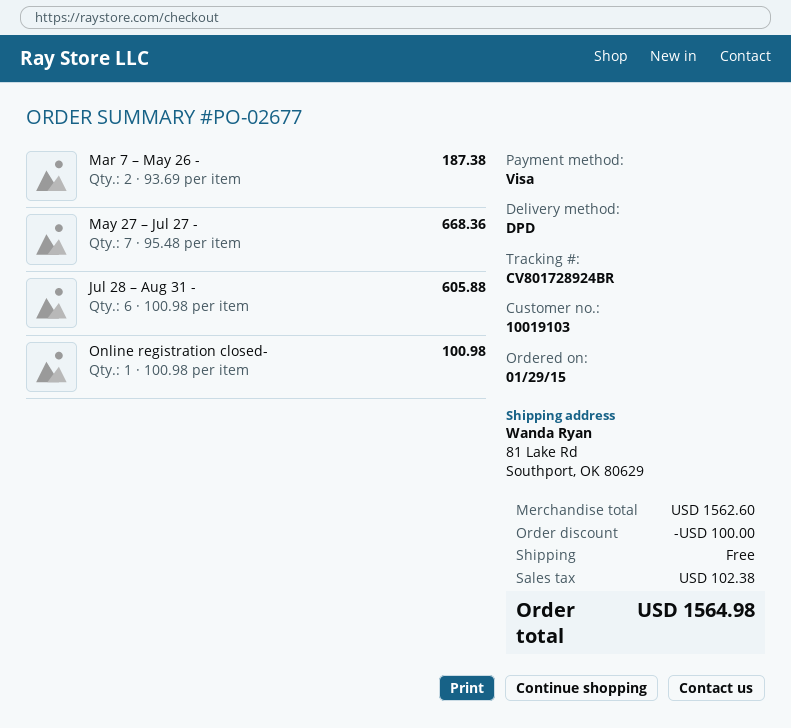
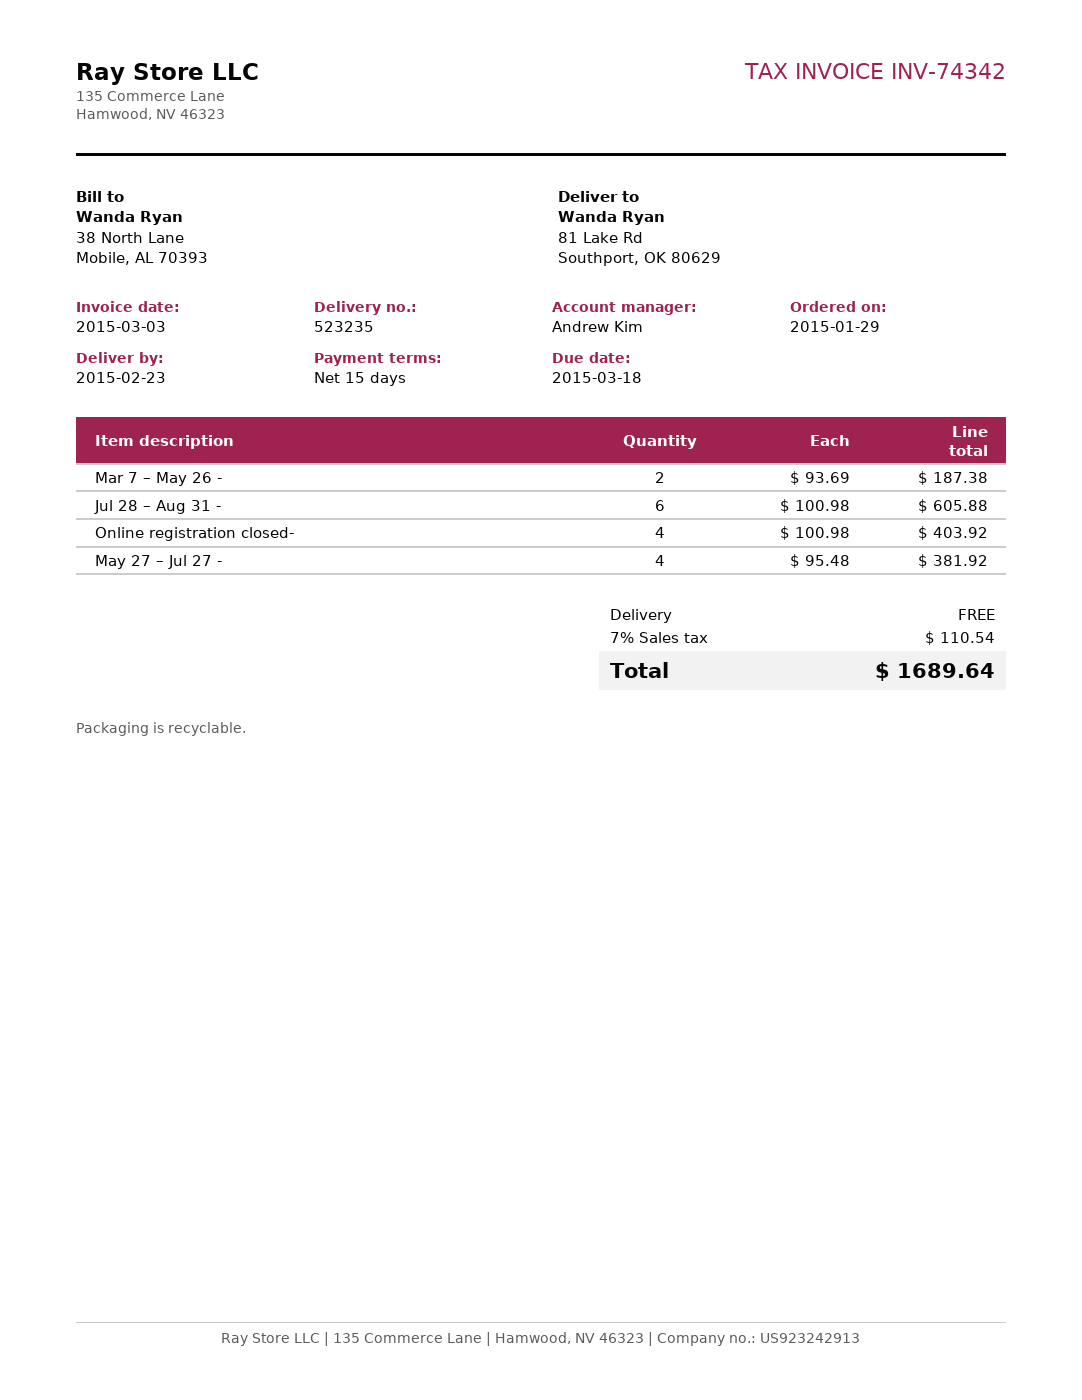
May 27 – Jul 27 -: 7 x 95.48 = 668.36 -> 4 x 95.48 = 381.92
Online registration closed-: 1 x 100.98 = 100.98 -> 4 x 100.98 = 403.92
discount: 100.00 -> none
tax: 102.38 -> 110.54
total: 1564.98 -> 1689.64

